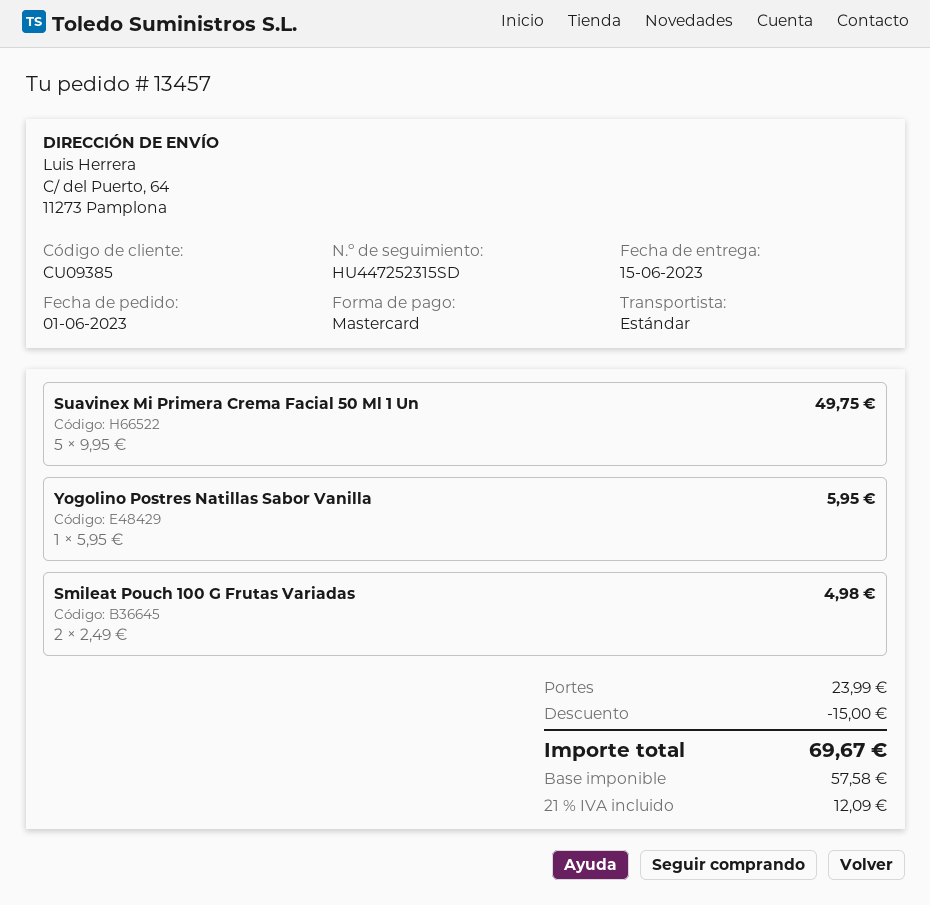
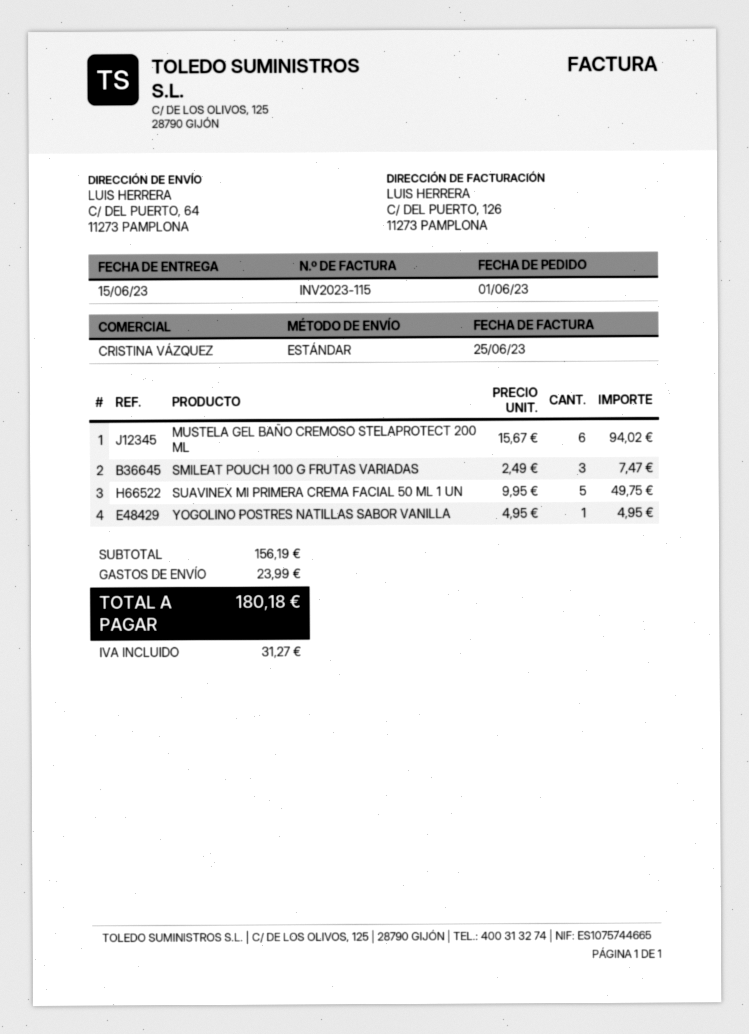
Yogolino Postres Natillas Sabor Vanilla: 1 x 5.95 = 5.95 -> 1 x 4.95 = 4.95
Smileat Pouch 100 G Frutas Variadas: 2 x 2.49 = 4.98 -> 3 x 2.49 = 7.47
MUSTELA GEL BAÑO CREMOSO STELAPROTECT 200 ML: none -> 6 x 15.67 = 94.02
discount: 15.00 -> none
tax: 12.09 -> 31.27
total: 69.67 -> 180.18

